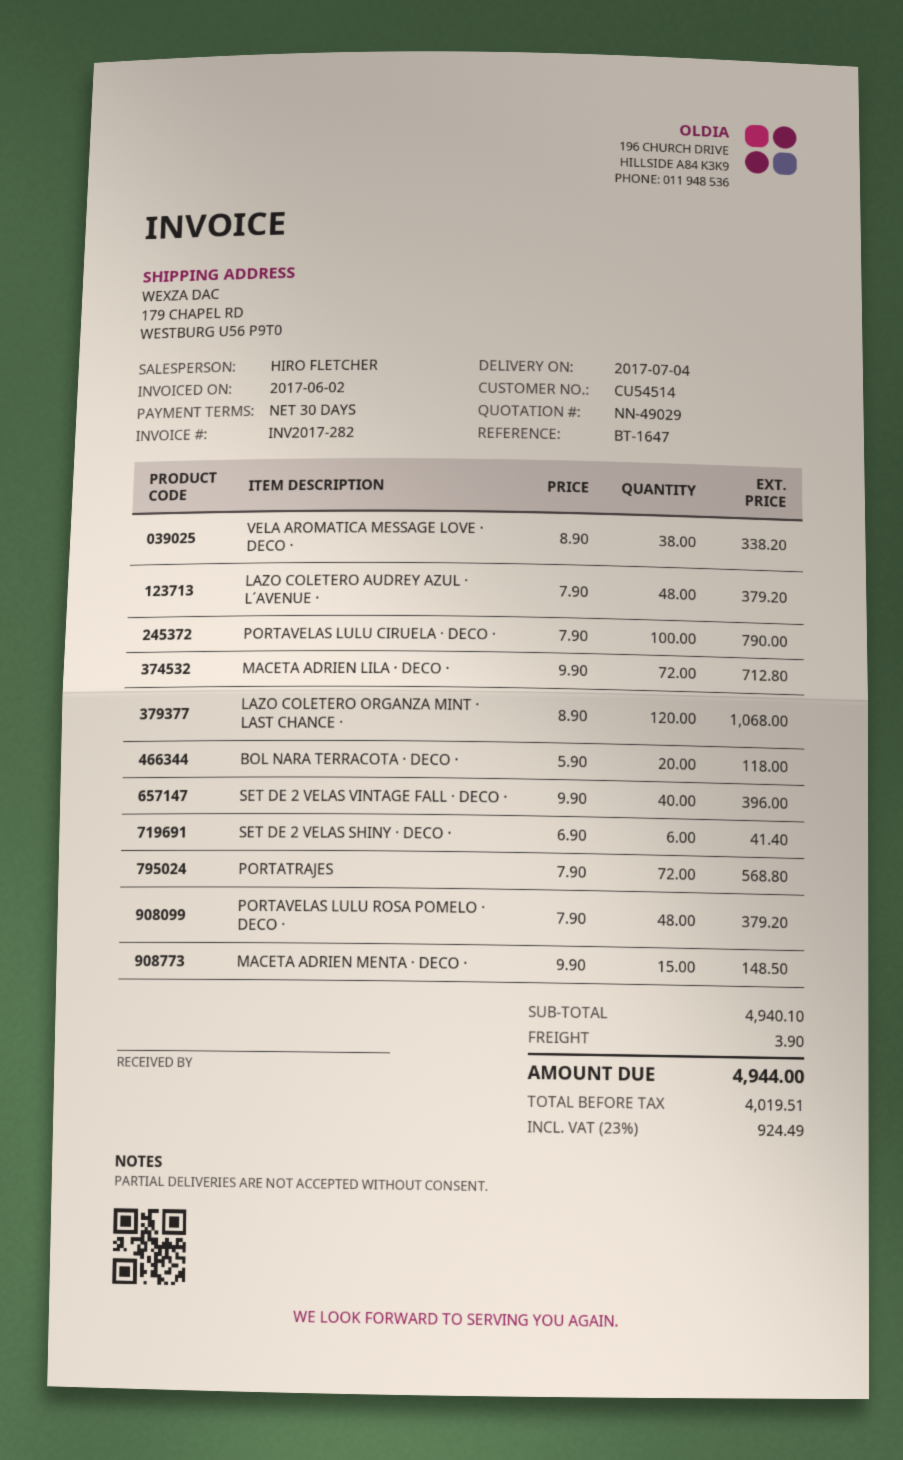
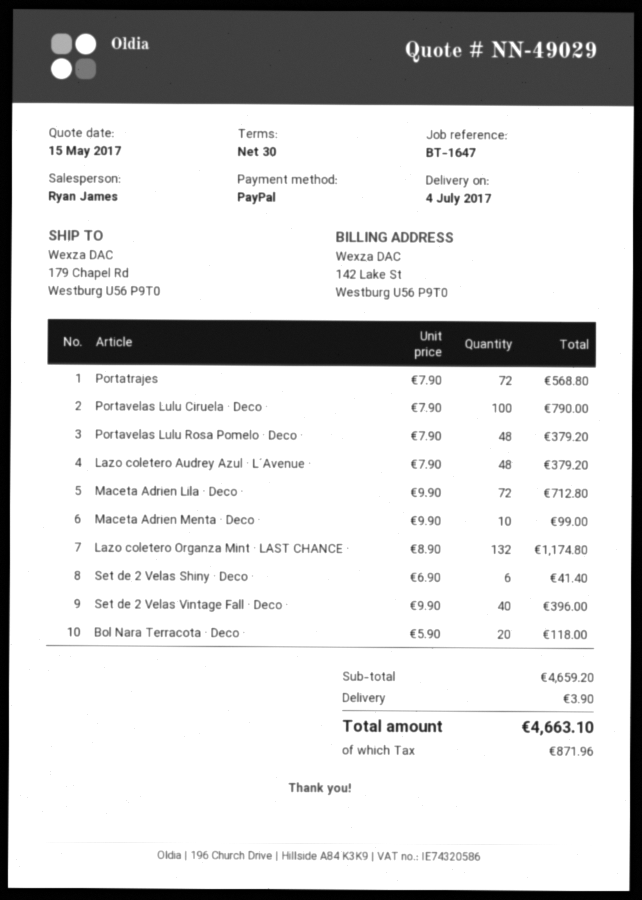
sales rep: HIRO FLETCHER -> Ryan James
VELA AROMATICA MESSAGE LOVE · DECO ·: 38 x 8.90 = 338.20 -> none
LAZO COLETERO ORGANZA MINT · LAST CHANCE ·: 120 x 8.90 = 1068.00 -> 132 x 8.90 = 1174.80
MACETA ADRIEN MENTA · DECO ·: 15 x 9.90 = 148.50 -> 10 x 9.90 = 99.00
subtotal: 4940.10 -> 4659.20
tax: 924.49 -> 871.96
total: 4944.00 -> 4663.10

